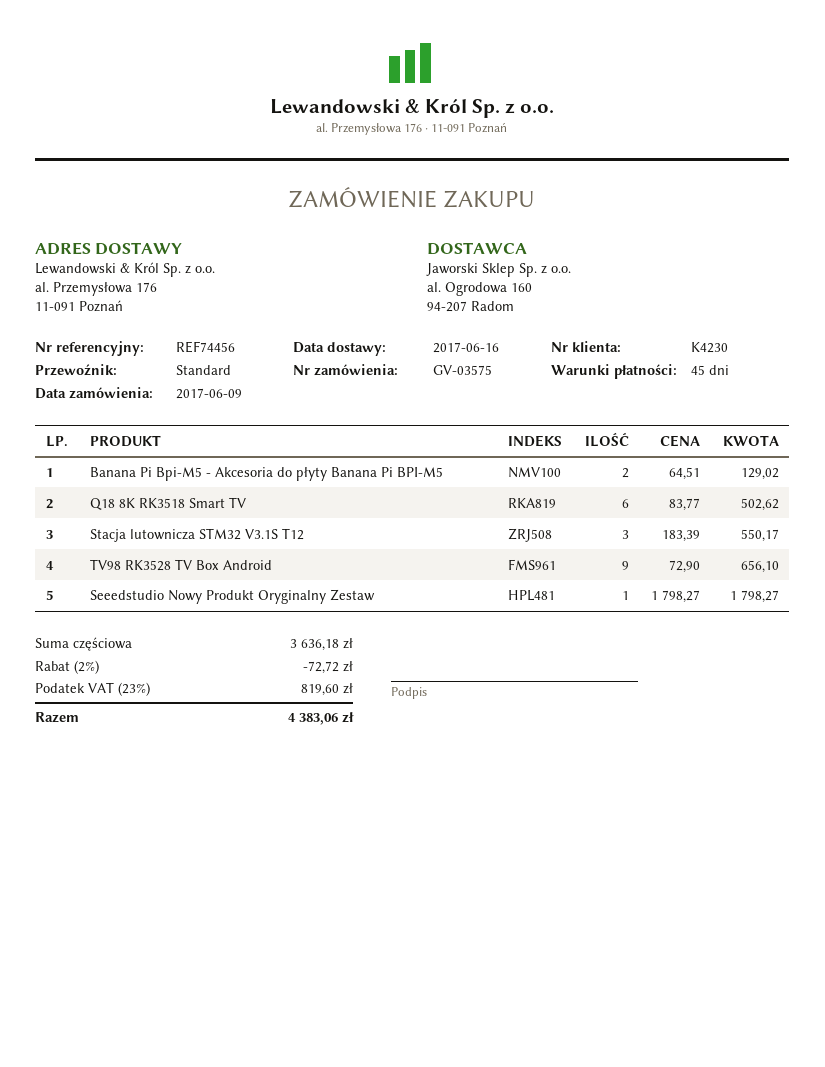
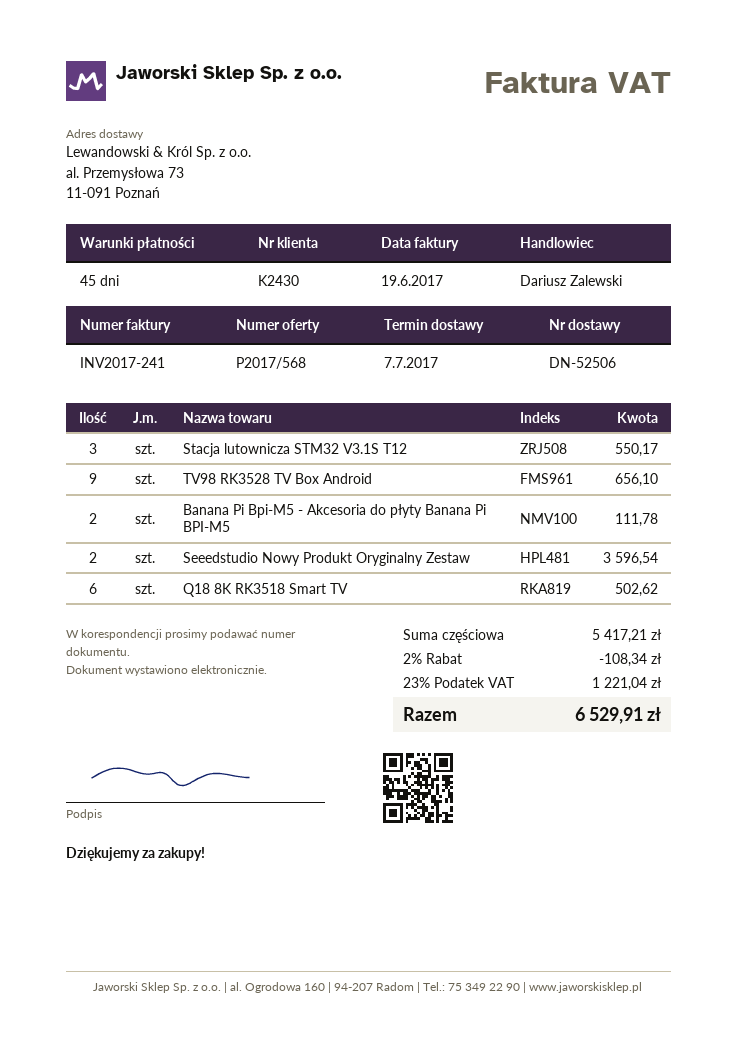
delivery date: 2017-06-16 -> 2017-07-07
customer number: K4230 -> K2430
ship to: al. Przemysłowa 176, 11-091 Poznań -> al. Przemysłowa 73, 11-091 Poznań
Banana Pi Bpi-M5 - Akcesoria do płyty Banana Pi BPI-M5: 2 for 129.02 -> 2 for 111.78
Seeedstudio Nowy Produkt Oryginalny Zestaw: 1 for 1798.27 -> 2 for 3596.54
subtotal: 3636.18 -> 5417.21
discount: 2% = 72.72 -> 2% = 108.34
tax: 23% = 819.60 -> 23% = 1221.04
total: 4383.06 -> 6529.91

